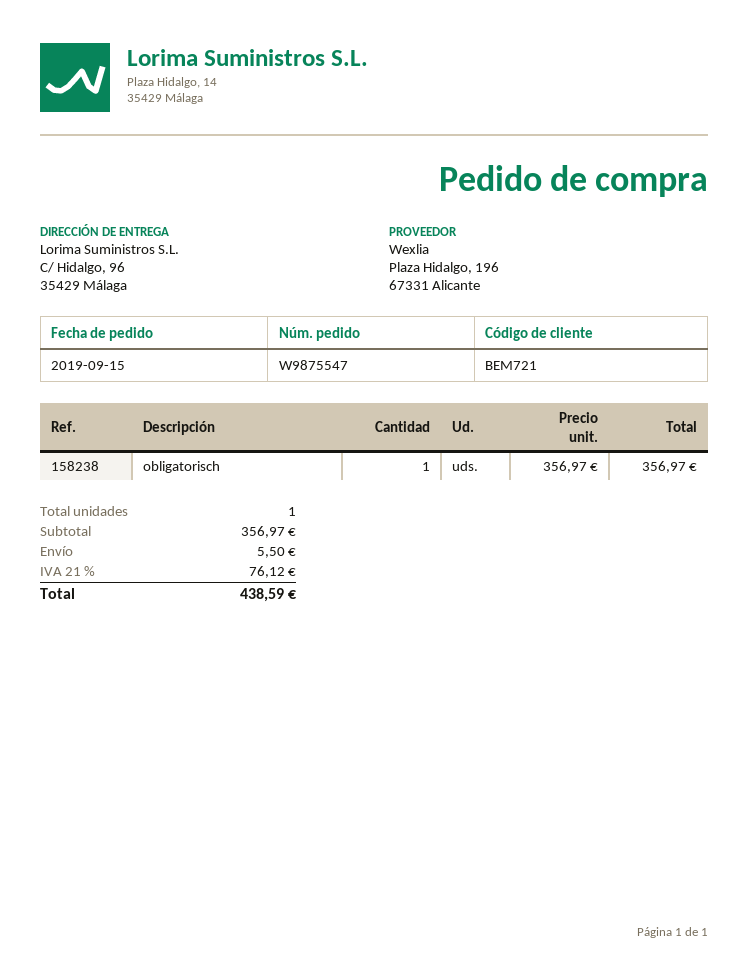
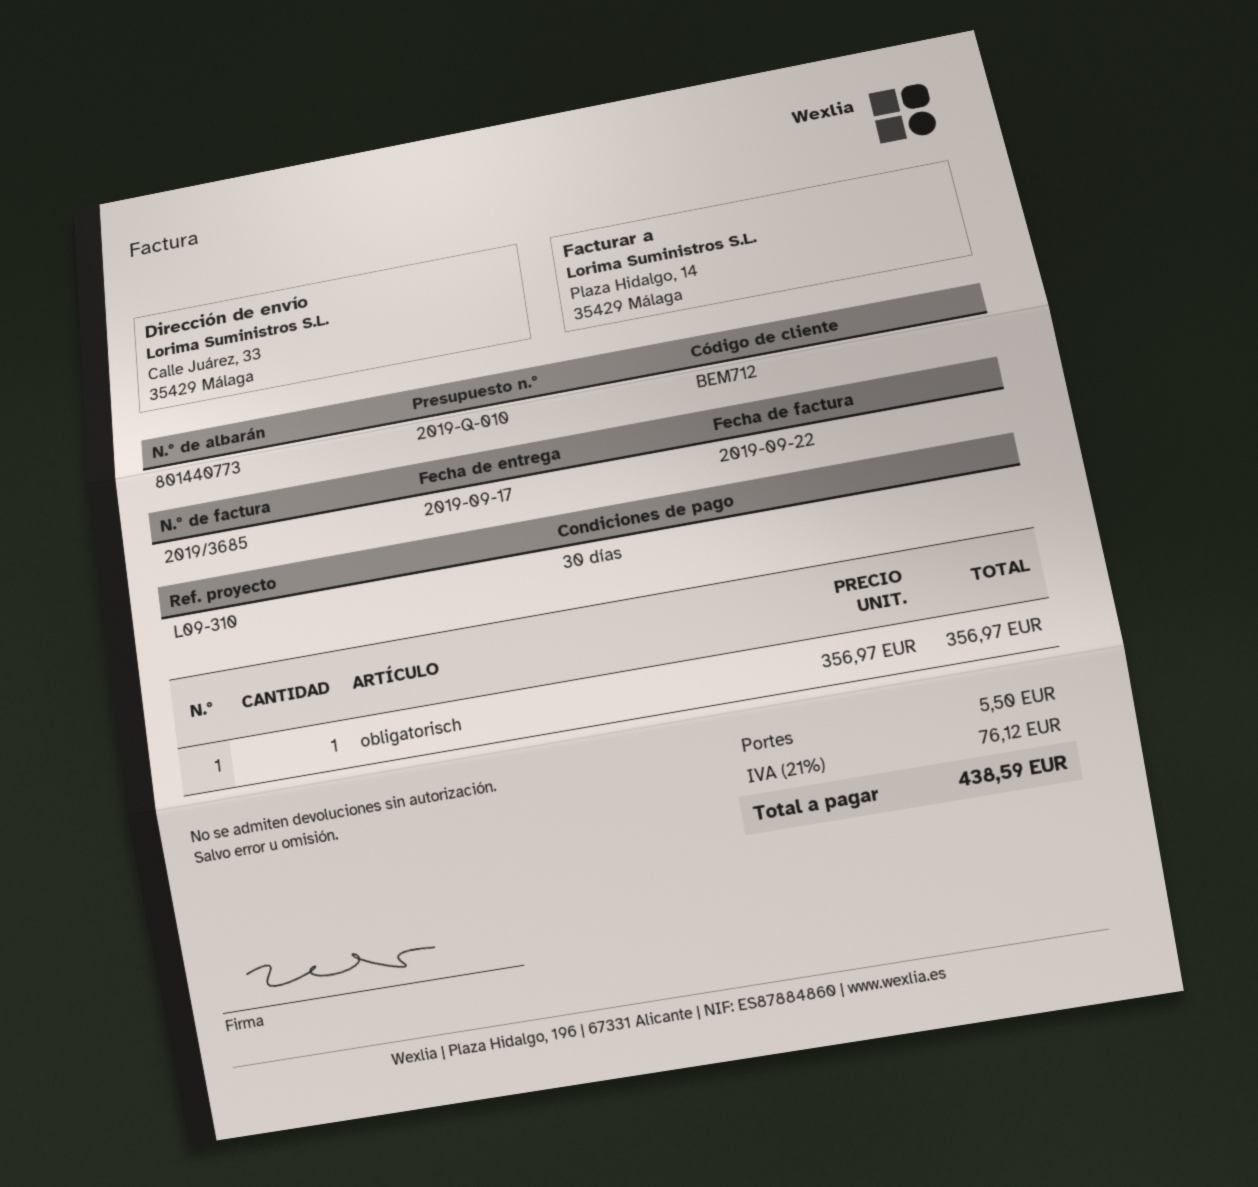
customer number: BEM721 -> BEM712
ship to: C/ Hidalgo, 96, 35429 Málaga -> Calle Juárez, 33, 35429 Málaga

